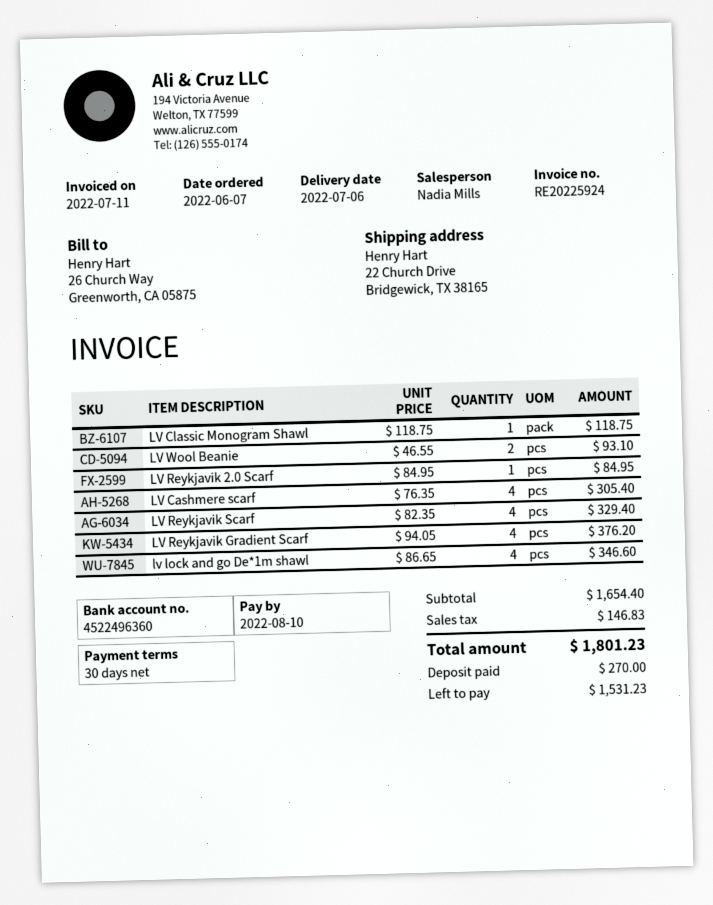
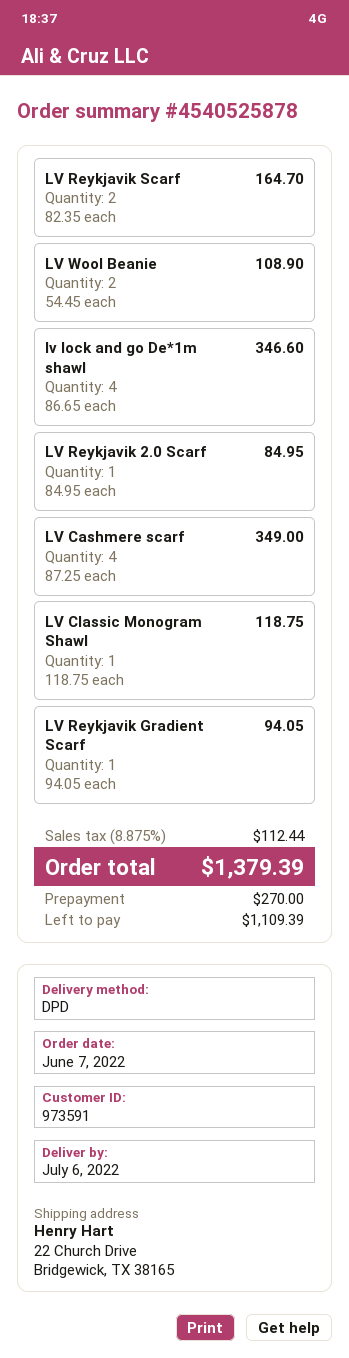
LV Wool Beanie: 2 x 46.55 = 93.10 -> 2 x 54.45 = 108.90
LV Cashmere scarf: 4 x 76.35 = 305.40 -> 4 x 87.25 = 349.00
LV Reykjavik Scarf: 4 x 82.35 = 329.40 -> 2 x 82.35 = 164.70
LV Reykjavik Gradient Scarf: 4 x 94.05 = 376.20 -> 1 x 94.05 = 94.05
tax: 146.83 -> 112.44
total: 1801.23 -> 1379.39
balance: 1531.23 -> 1109.39

